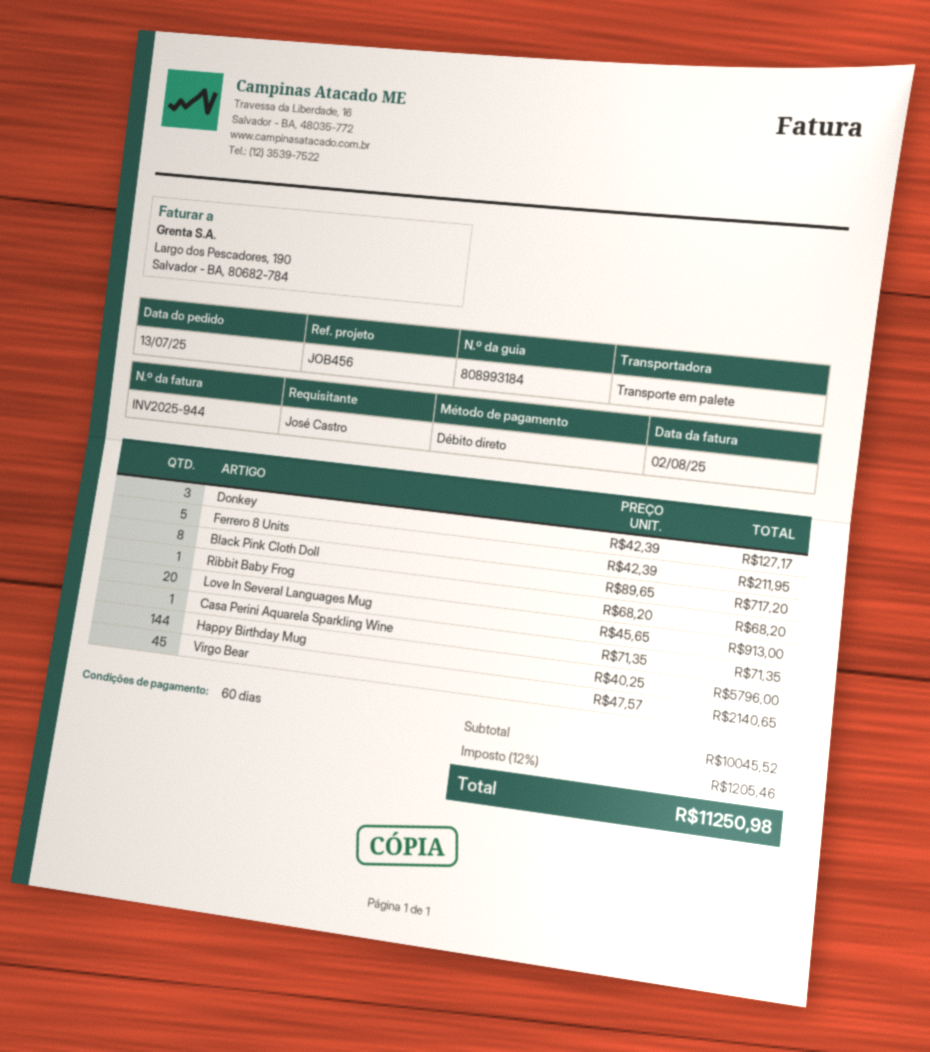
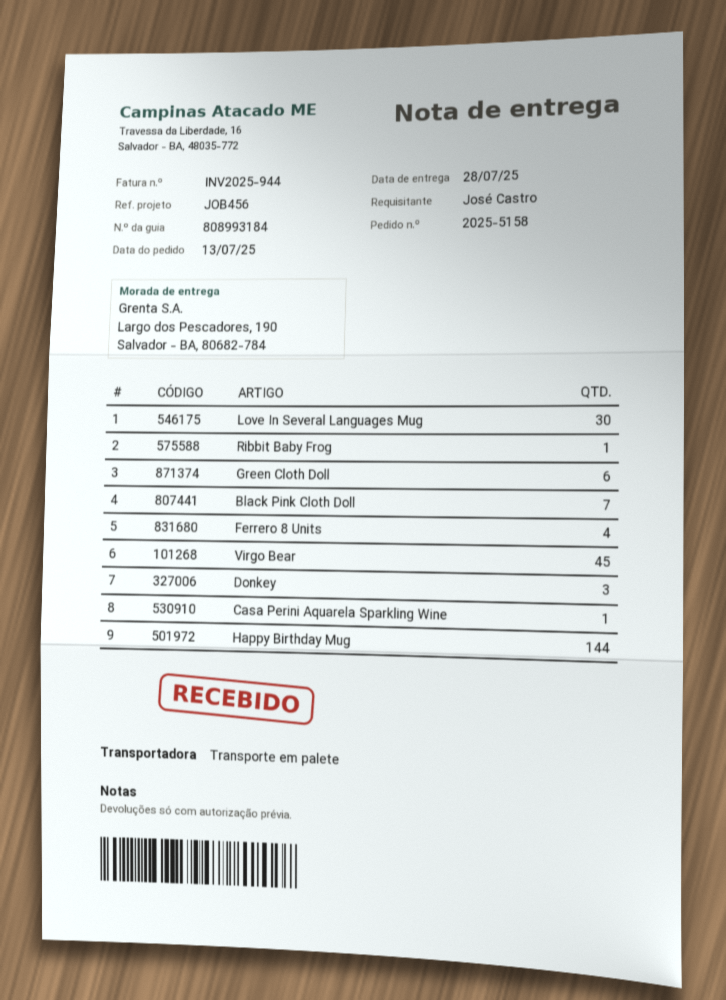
Ferrero 8 Units: 5 -> 4
Black Pink Cloth Doll: 8 -> 7
Love In Several Languages Mug: 20 -> 30
Green Cloth Doll: none -> 6

